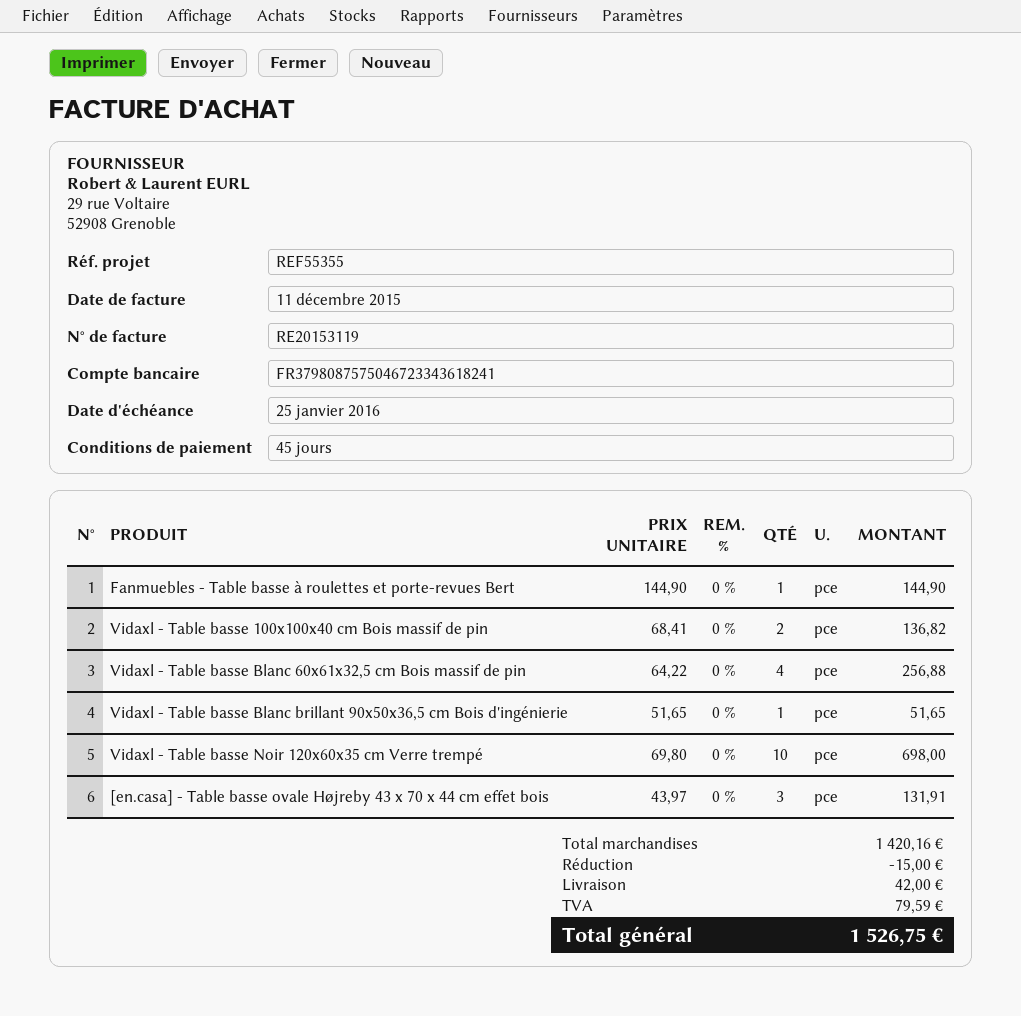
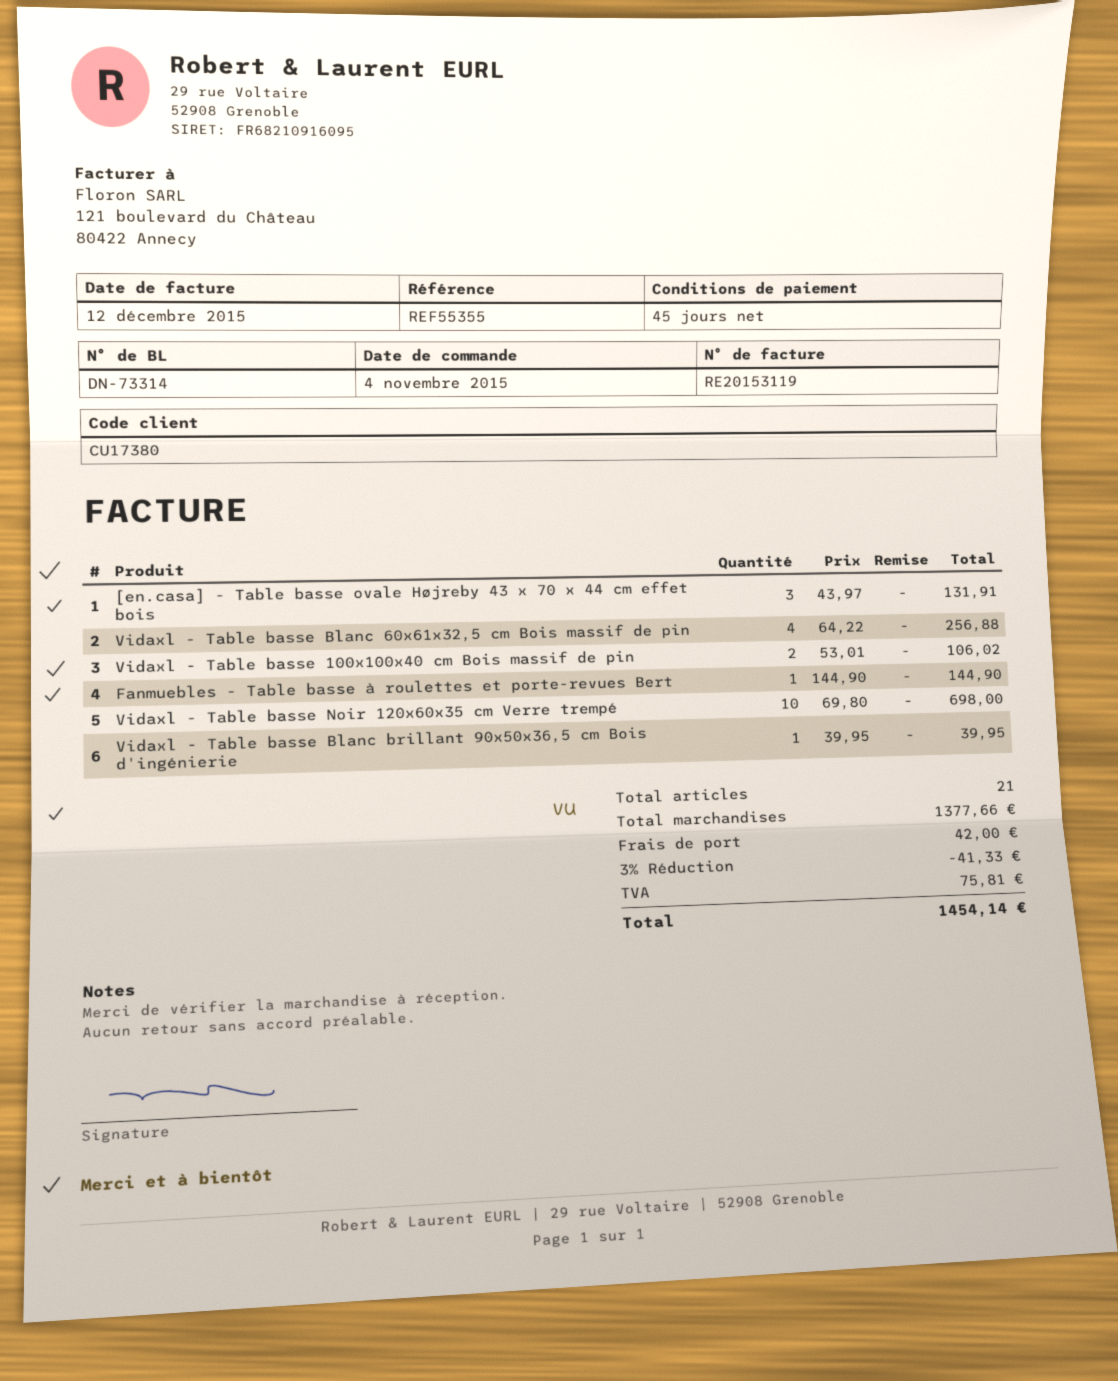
invoice date: 2015-12-11 -> 2015-12-12
Vidaxl - Table basse 100x100x40 cm Bois massif de pin: 2 x 68.41 = 136.82 -> 2 x 53.01 = 106.02
Vidaxl - Table basse Blanc brillant 90x50x36,5 cm Bois d'ingénierie: 1 x 51.65 = 51.65 -> 1 x 39.95 = 39.95
subtotal: 1420.16 -> 1377.66
discount: 15.00 -> 41.33
tax: 79.59 -> 75.81
total: 1526.75 -> 1454.14

